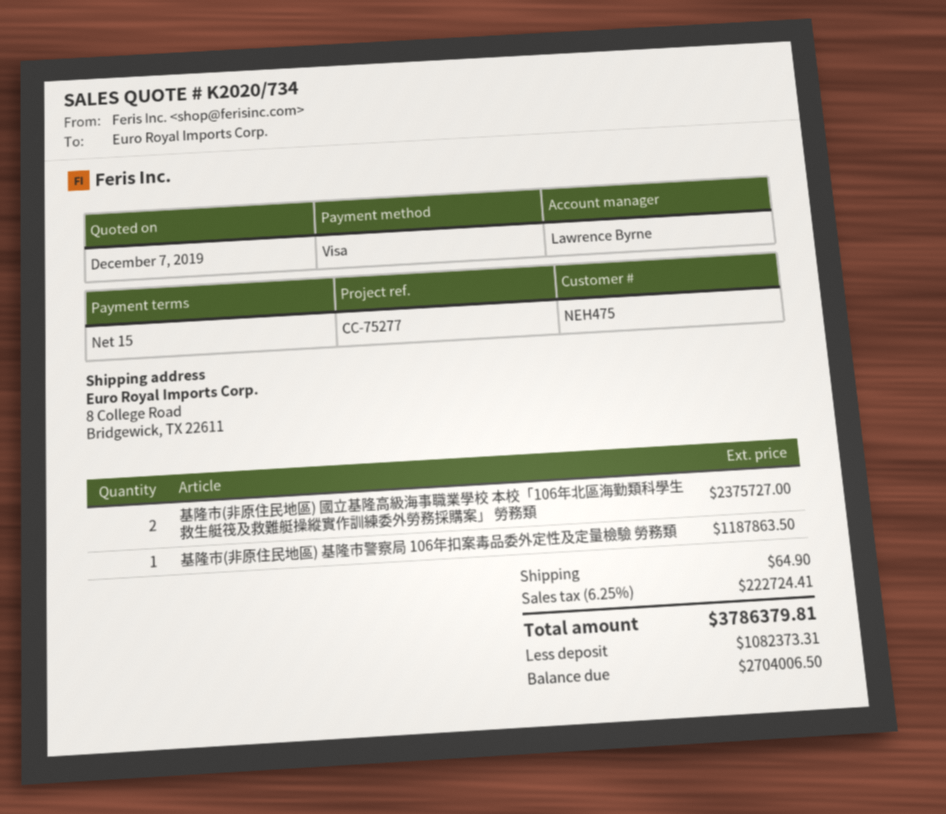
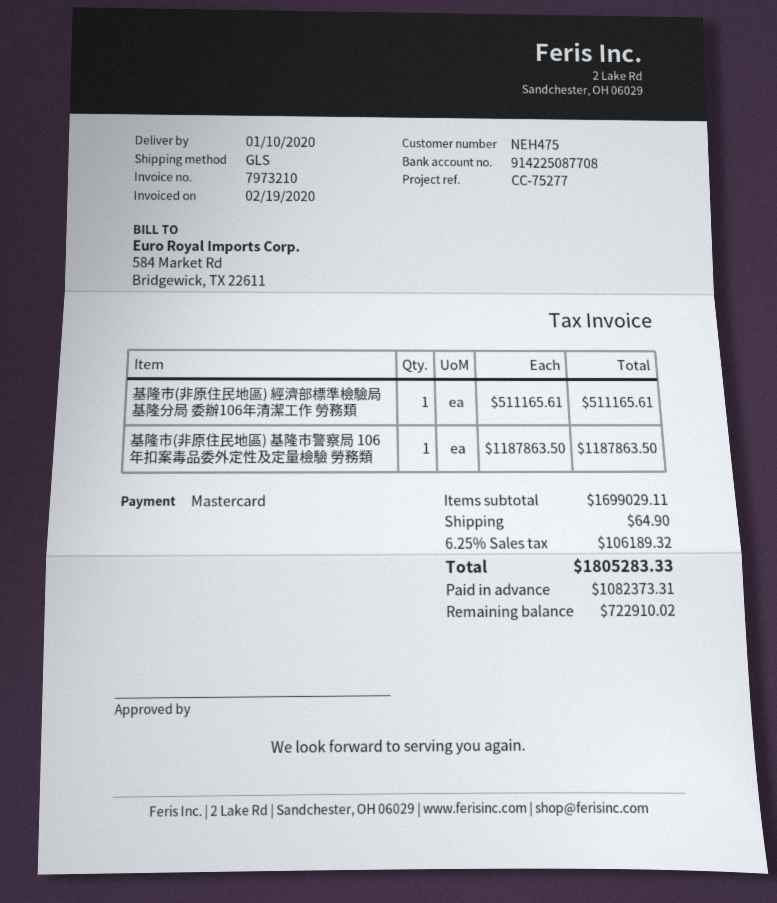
payment method: Visa -> Mastercard
基隆市(非原住民地區) 國立基隆高級海事職業學校 本校「106年北區海勤類科學生救生艇筏及救難艇操縱實作訓練委外勞務採購案」 勞務類: 2 for 2375727.00 -> none
基隆市(非原住民地區) 經濟部標準檢驗局基隆分局 委辦106年清潔工作 勞務類: none -> 1 for 511165.61
tax: 6.25% = 222724.41 -> 6.25% = 106189.32
total: 3786379.81 -> 1805283.33
balance: 2704006.50 -> 722910.02

